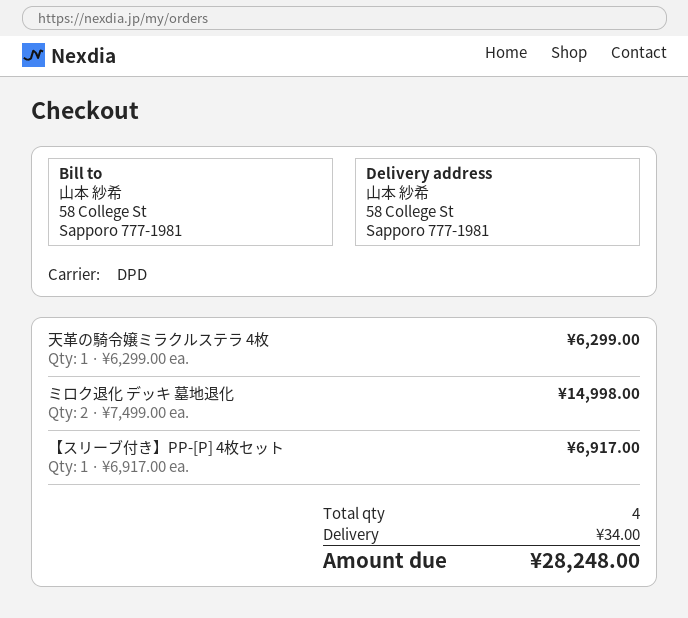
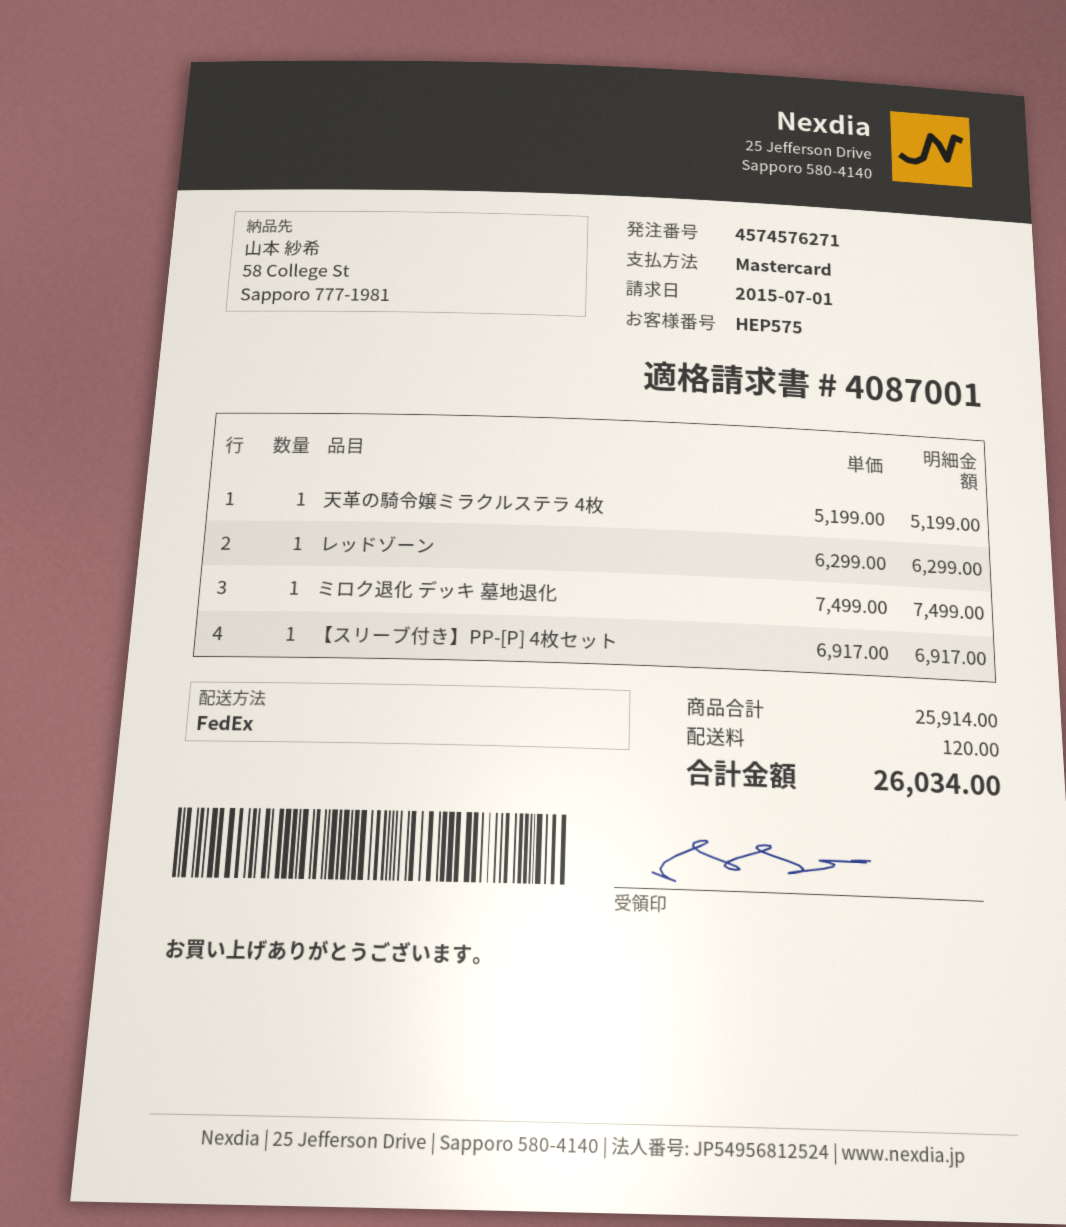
shipping method: DPD -> FedEx
天革の騎令嬢ミラクルステラ 4枚: 1 x 6299.00 = 6299.00 -> 1 x 5199.00 = 5199.00
ミロク退化 デッキ 墓地退化: 2 x 7499.00 = 14998.00 -> 1 x 7499.00 = 7499.00
レッドゾーン: none -> 1 x 6299.00 = 6299.00
shipping: 34.00 -> 120.00
total: 28248.00 -> 26034.00

